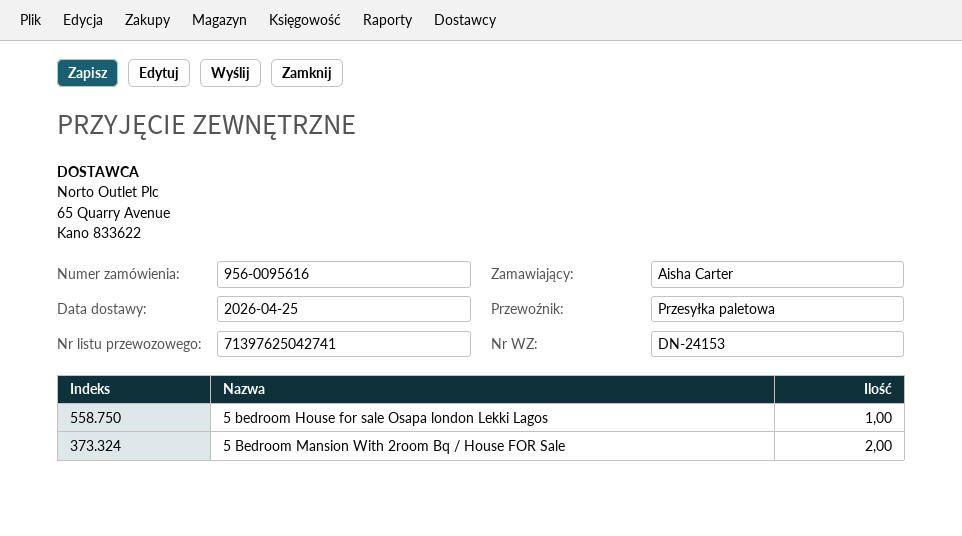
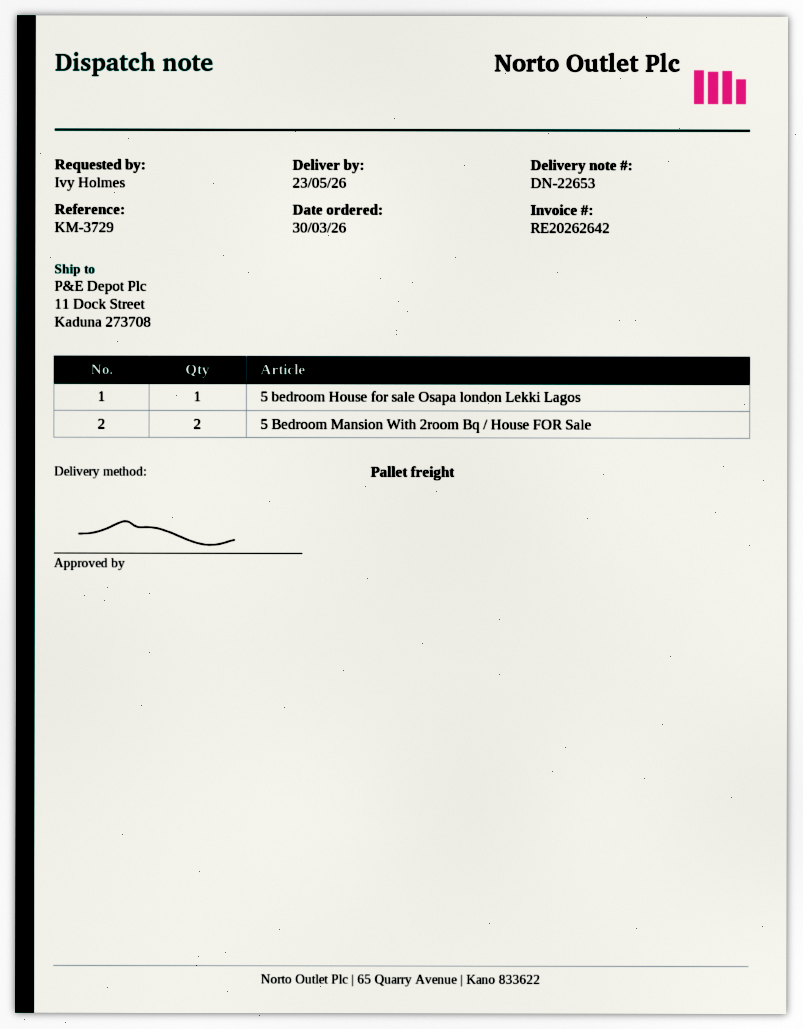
delivery note number: DN-24153 -> DN-22653
delivery date: 2026-04-25 -> 2026-05-23
ordered by: Aisha Carter -> Ivy Holmes

